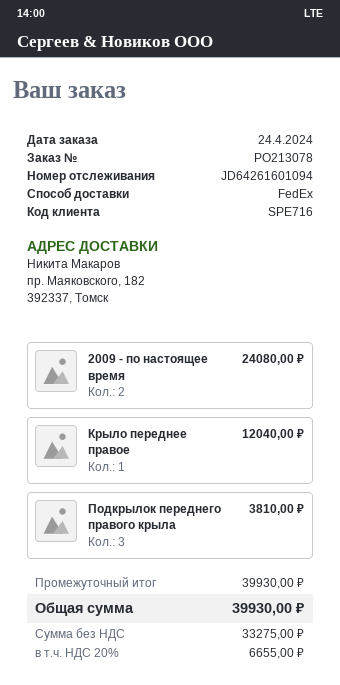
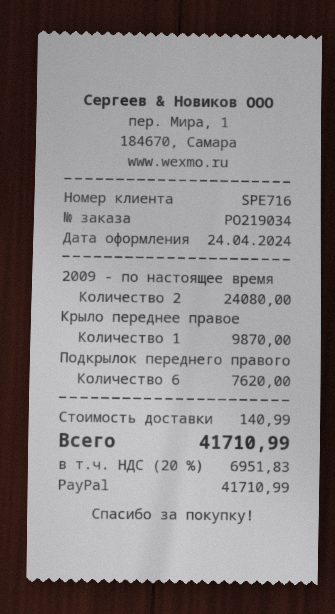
order number: PO213078 -> PO219034
Крыло переднее правое: 1 for 12040.00 -> 1 for 9870.00
Подкрылок переднего правого крыла: 3 for 3810.00 -> 6 for 7620.00
shipping: none -> 140.99
tax: 20% = 6655.00 -> 20% = 6951.83
total: 39930.00 -> 41710.99

